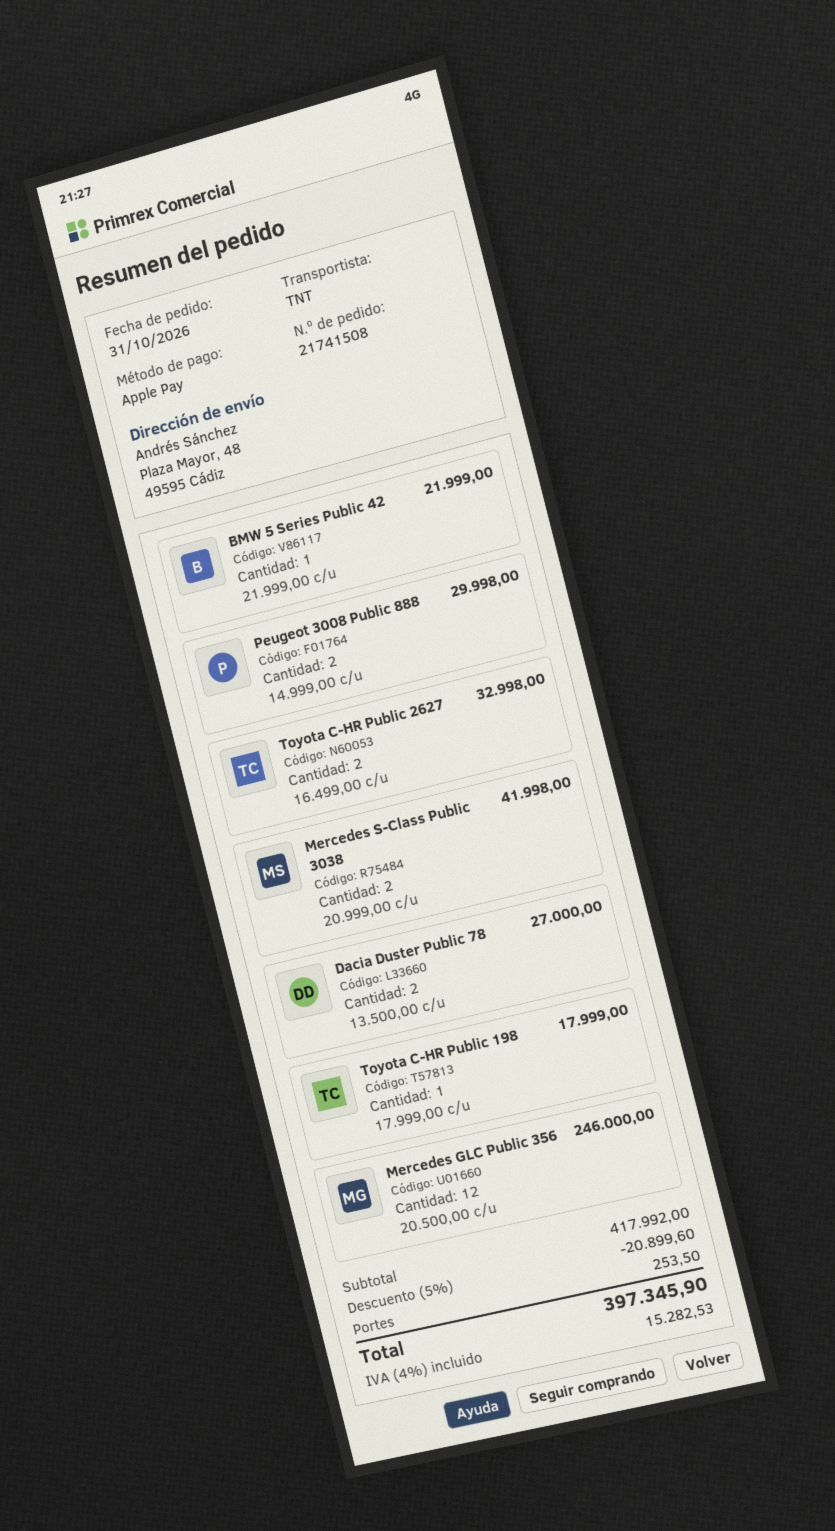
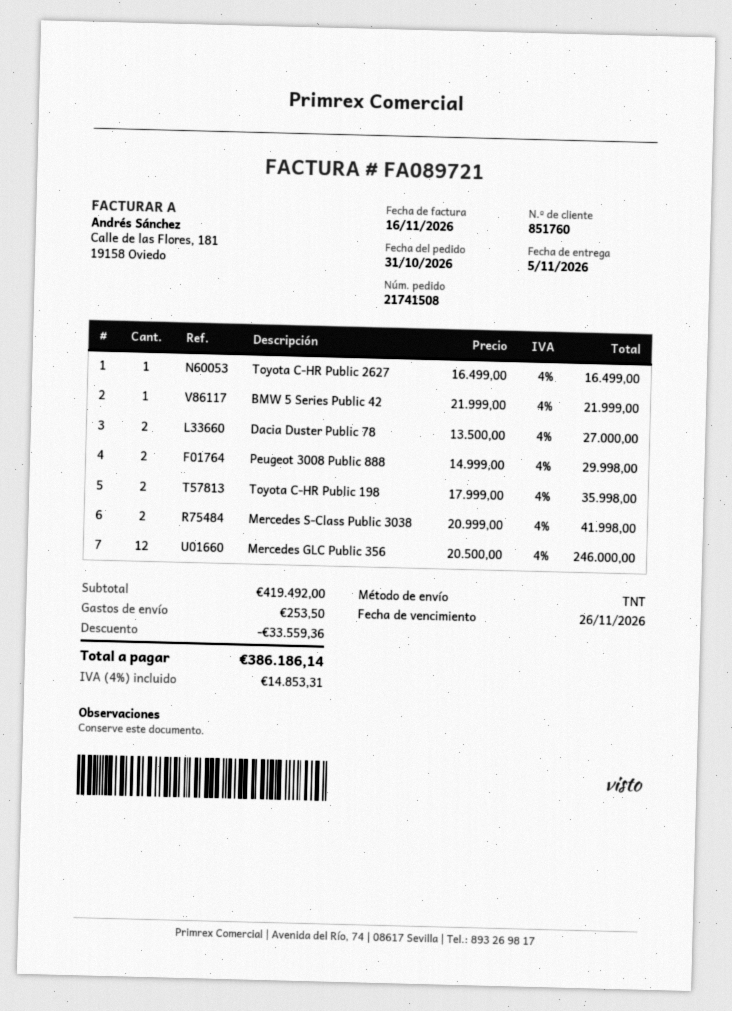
Toyota C-HR Public 2627: 2 x 16499.00 = 32998.00 -> 1 x 16499.00 = 16499.00
Toyota C-HR Public 198: 1 x 17999.00 = 17999.00 -> 2 x 17999.00 = 35998.00
subtotal: 417992.00 -> 419492.00
discount: 20899.60 -> 33559.36
tax: 4% = 15282.53 -> 4% = 14853.31
total: 397345.90 -> 386186.14

